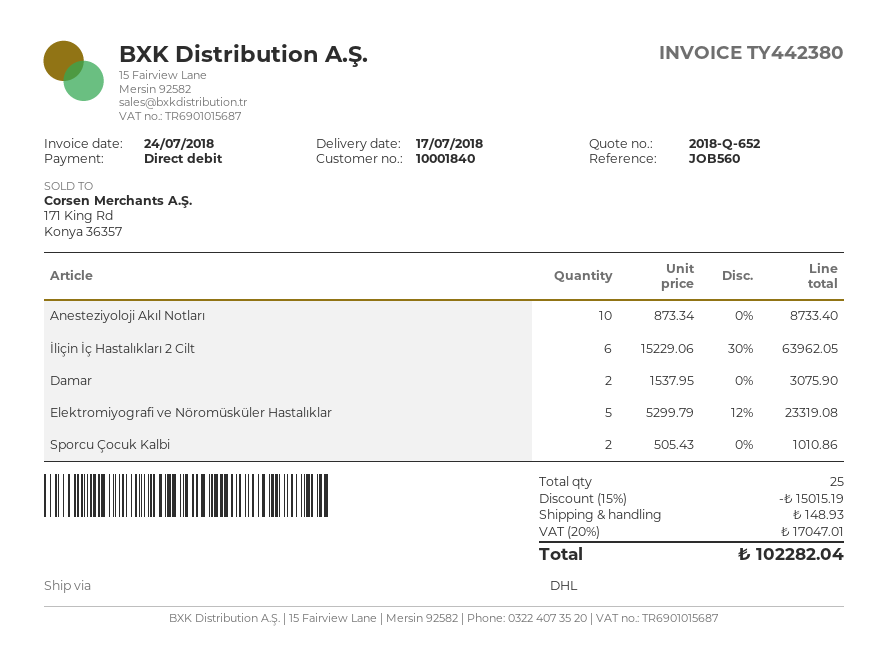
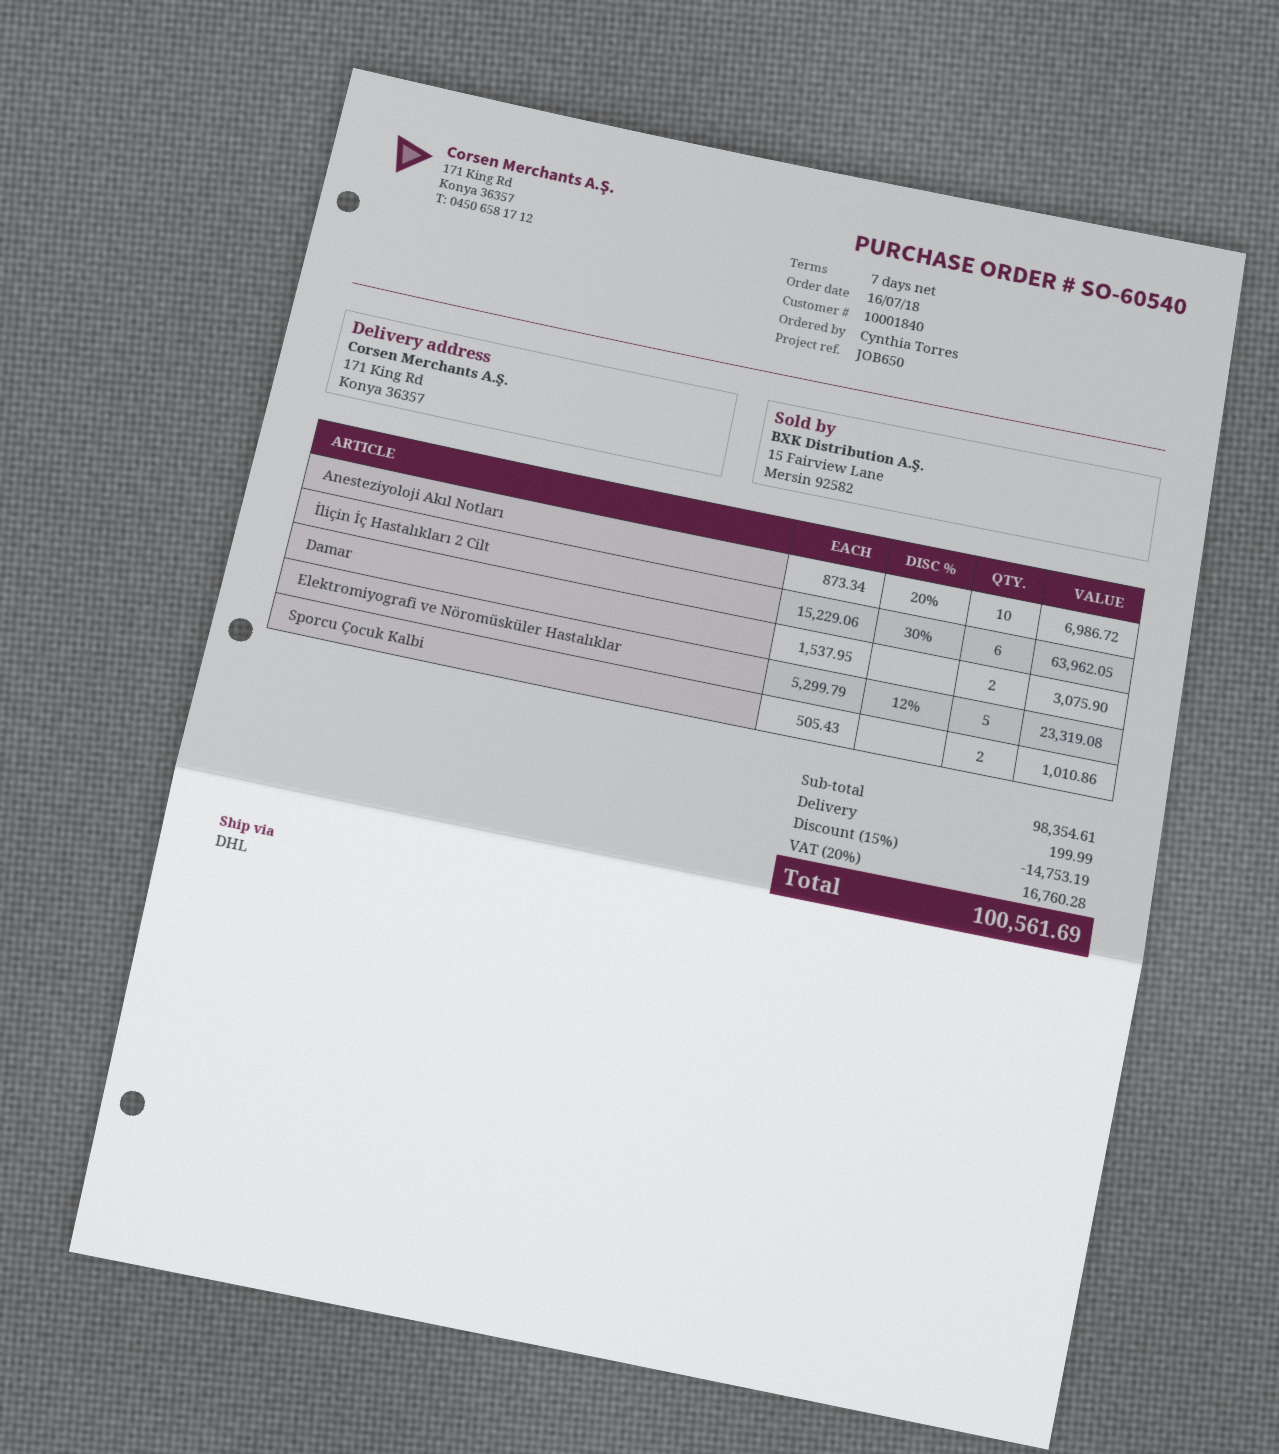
reference: JOB560 -> JOB650
Anesteziyoloji Akıl Notları: 10 x 873.34 = 8733.40 -> 10 x 873.34 - 20% = 6986.72
discount: 15% = 15015.19 -> 15% = 14753.19
shipping: 148.93 -> 199.99
tax: 20% = 17047.01 -> 20% = 16760.28
total: 102282.04 -> 100561.69

